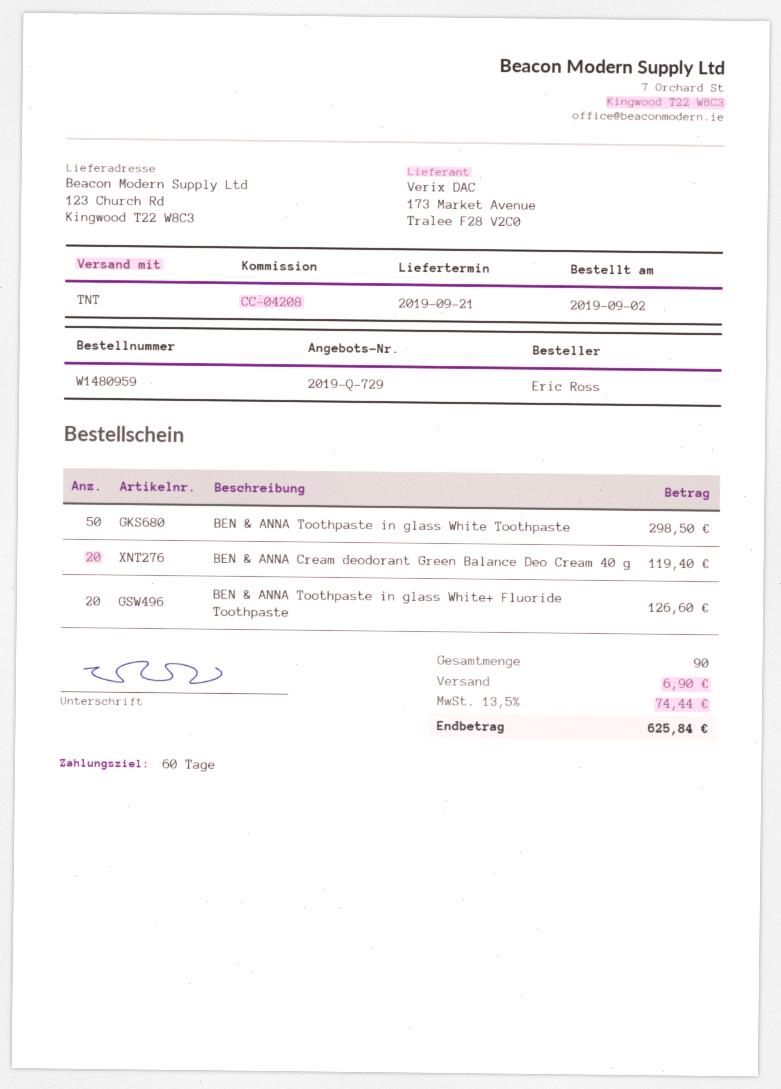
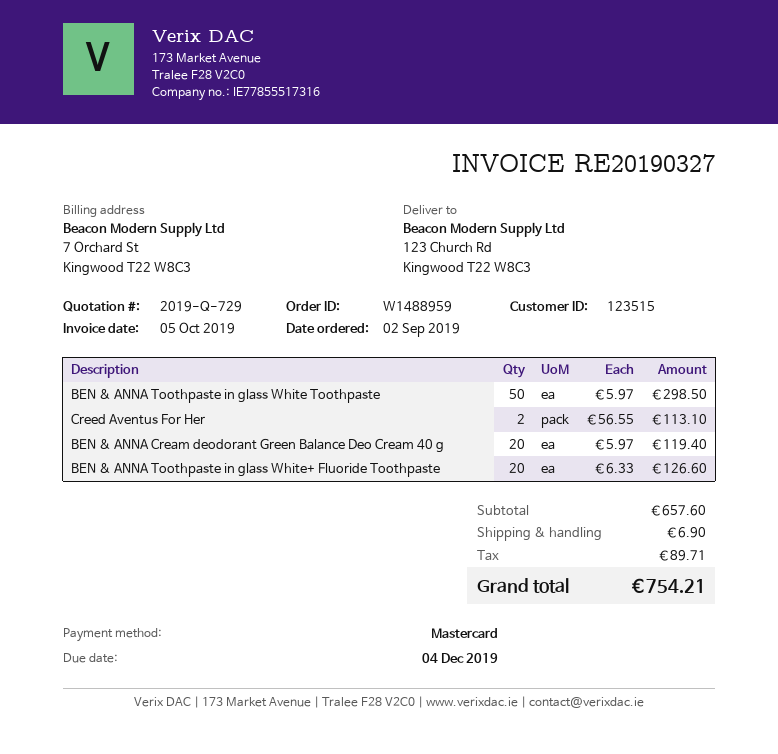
order number: W1480959 -> W1488959
Creed Aventus For Her: none -> 2 for 113.10
tax: 74.44 -> 89.71
total: 625.84 -> 754.21

